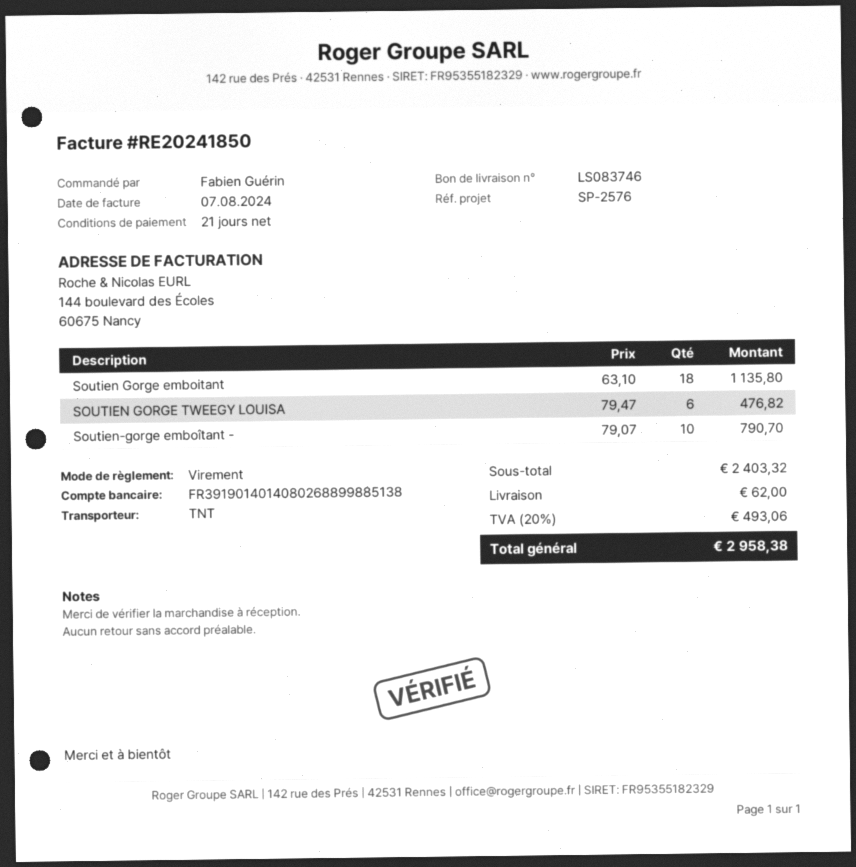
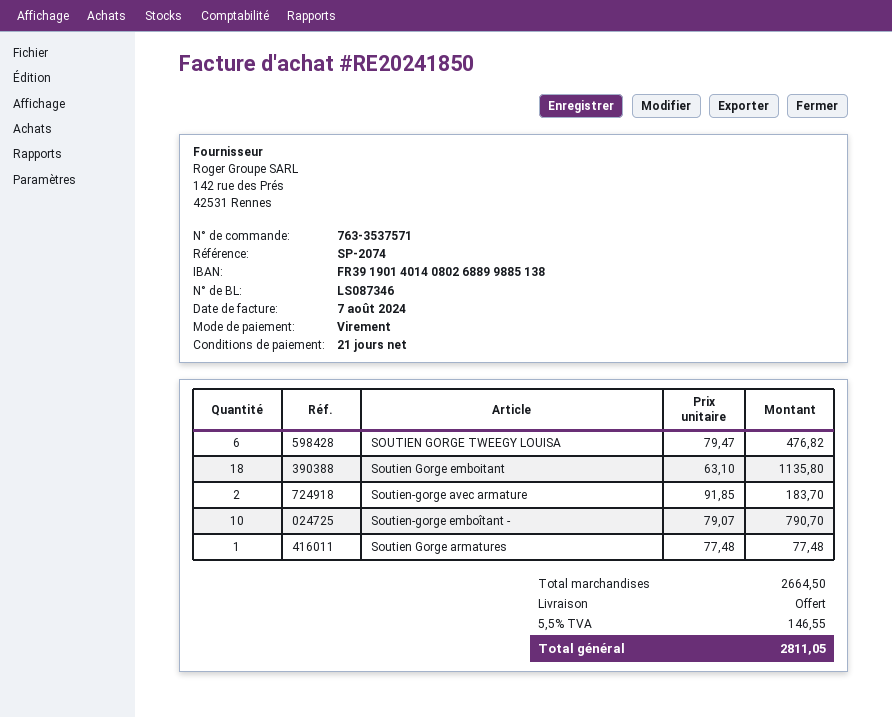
delivery note number: LS083746 -> LS087346
reference: SP-2576 -> SP-2074
Soutien-gorge avec armature: none -> 2 x 91.85 = 183.70
Soutien Gorge armatures: none -> 1 x 77.48 = 77.48
subtotal: 2403.32 -> 2664.50
shipping: 62.00 -> 0.00
tax: 20% = 493.06 -> 5.5% = 146.55
total: 2958.38 -> 2811.05

